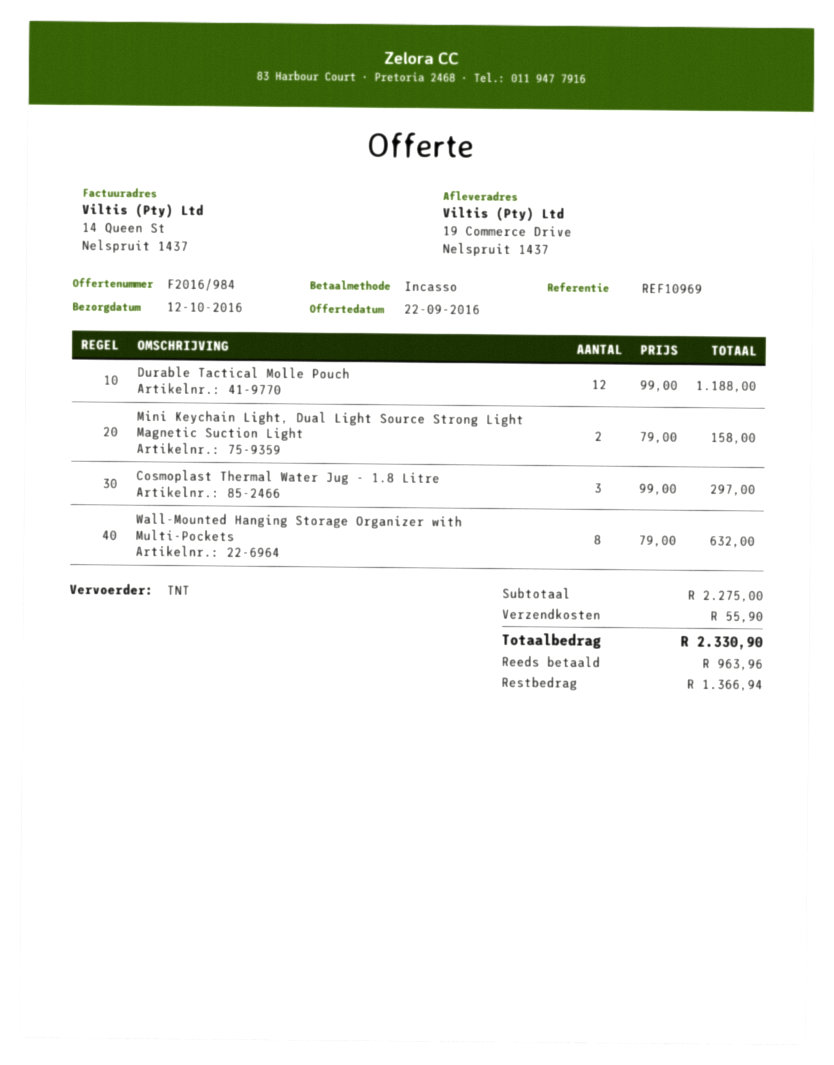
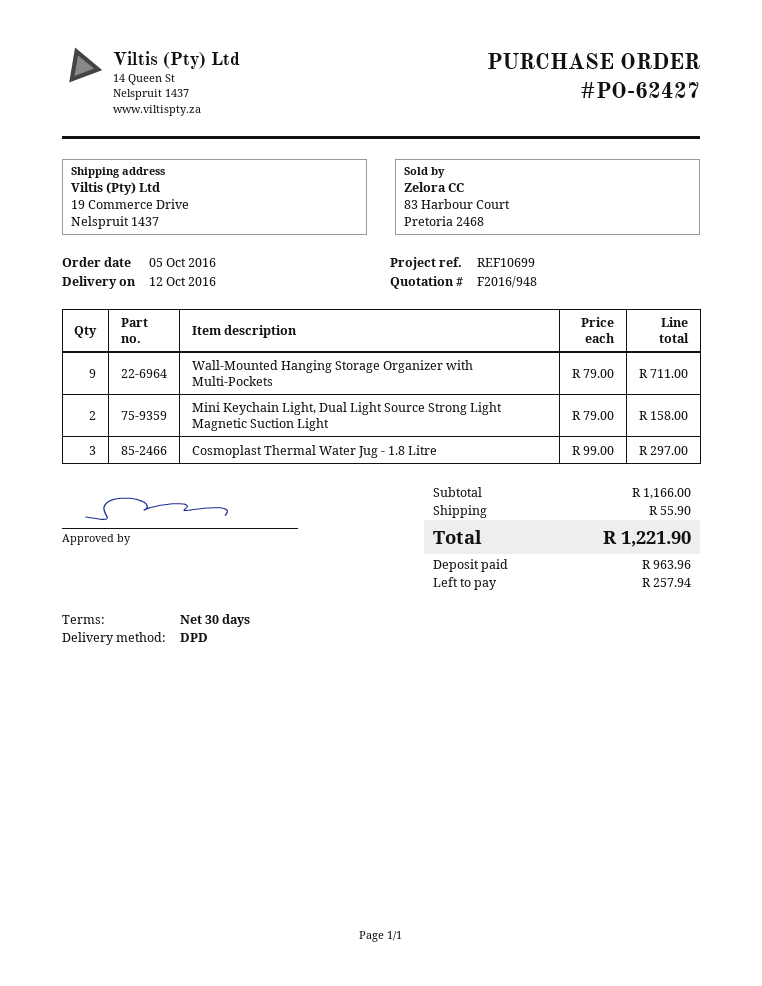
quote number: F2016/984 -> F2016/948
reference: REF10969 -> REF10699
shipping method: TNT -> DPD
Durable Tactical Molle Pouch: 12 x 99.00 = 1188.00 -> none
Wall-Mounted Hanging Storage Organizer with Multi-Pockets: 8 x 79.00 = 632.00 -> 9 x 79.00 = 711.00
subtotal: 2275.00 -> 1166.00
total: 2330.90 -> 1221.90
balance: 1366.94 -> 257.94

